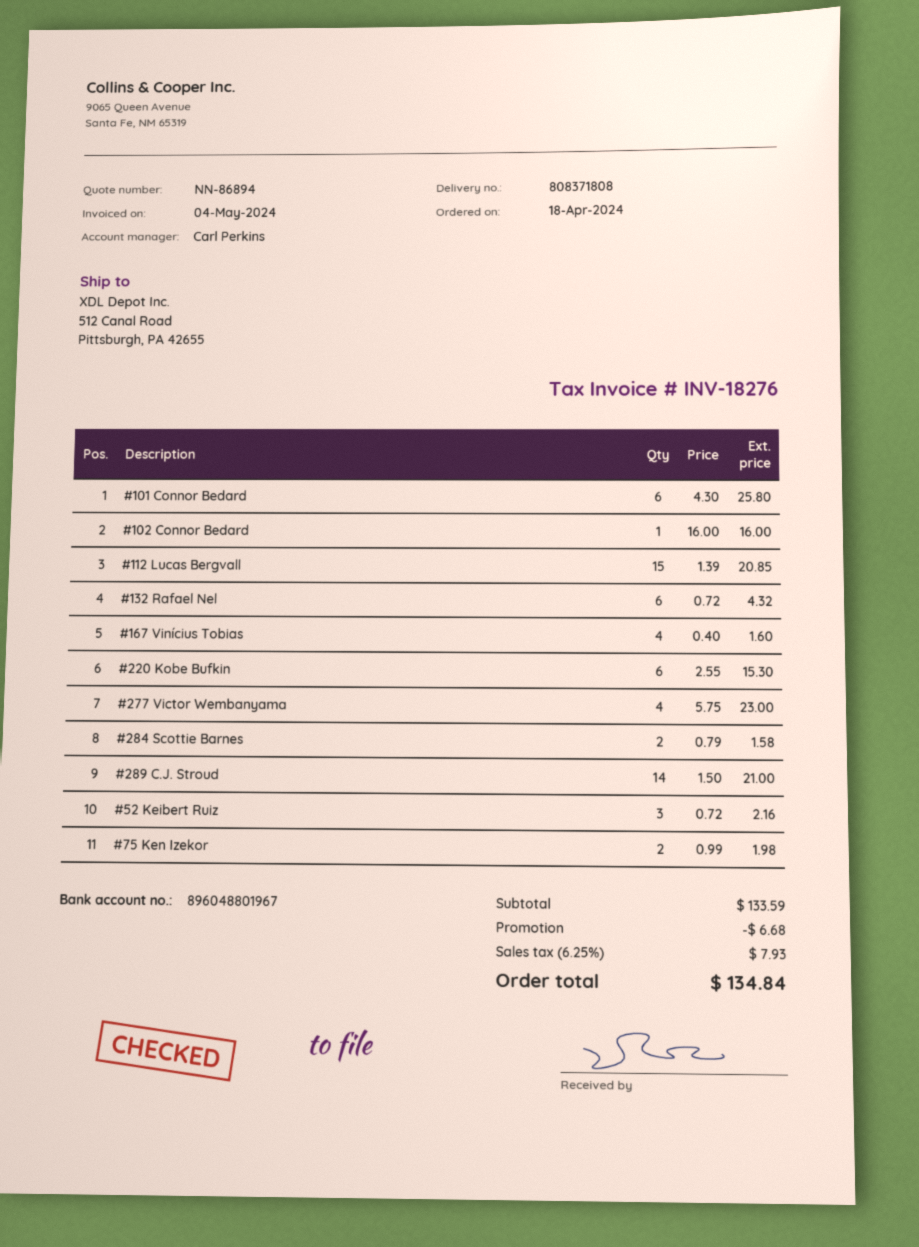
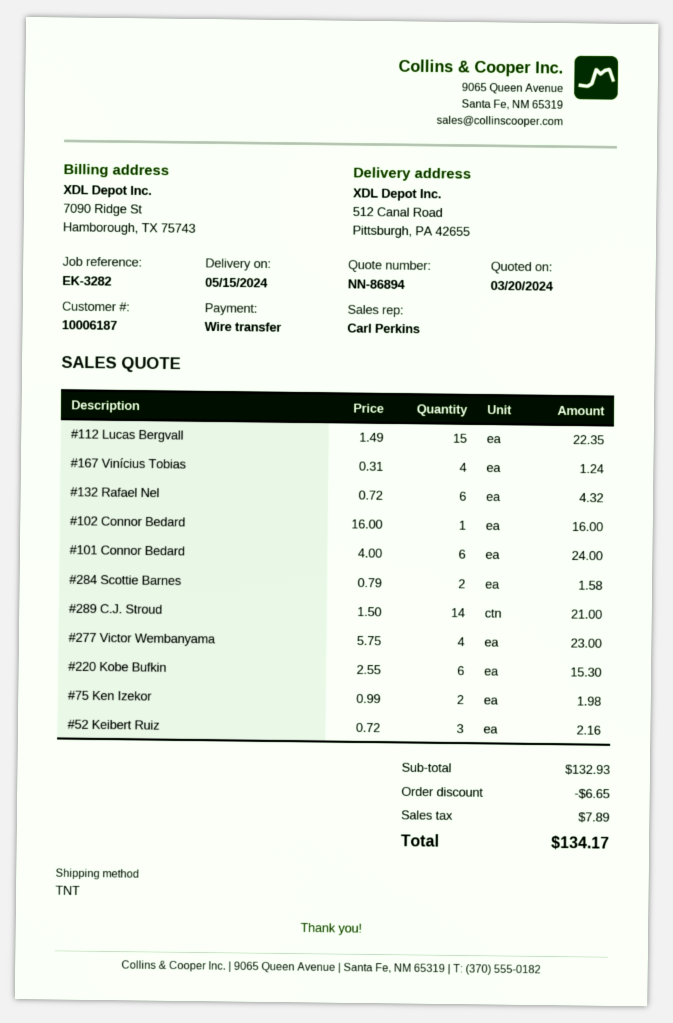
#101 Connor Bedard: 6 x 4.30 = 25.80 -> 6 x 4.00 = 24.00
#112 Lucas Bergvall: 15 x 1.39 = 20.85 -> 15 x 1.49 = 22.35
#167 Vinícius Tobias: 4 x 0.40 = 1.60 -> 4 x 0.31 = 1.24
subtotal: 133.59 -> 132.93
discount: 6.68 -> 6.65
tax: 7.93 -> 7.89
total: 134.84 -> 134.17

